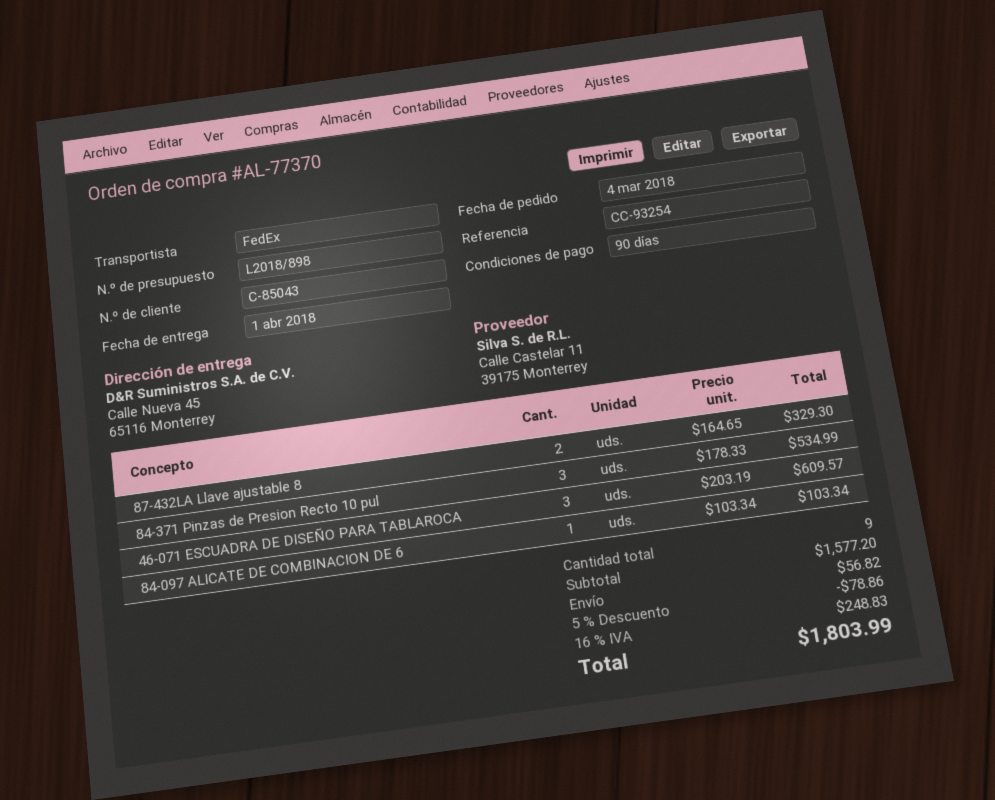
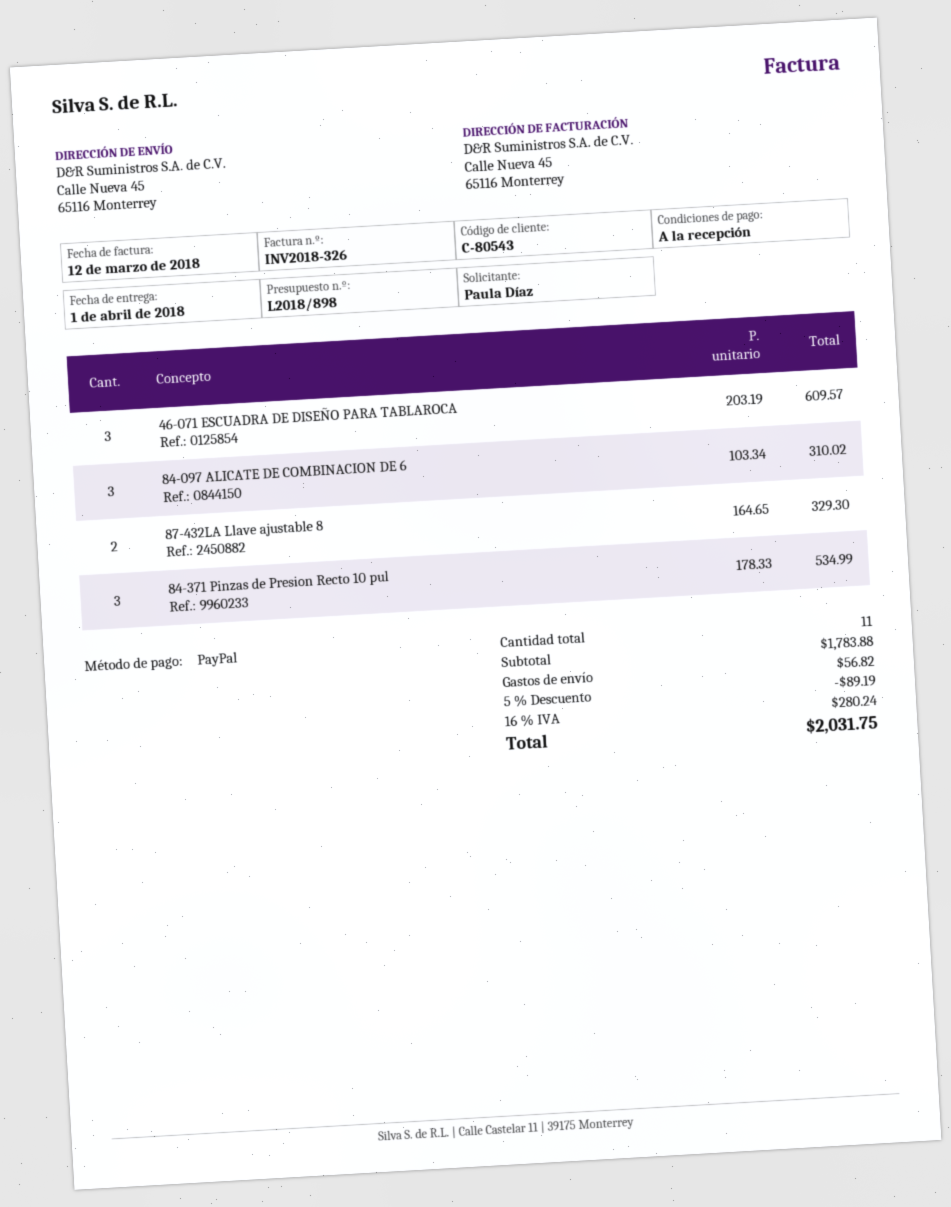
payment terms: 90 days -> on receipt
customer number: C-85043 -> C-80543
84-097 ALICATE DE COMBINACION DE 6: 1 x 103.34 = 103.34 -> 3 x 103.34 = 310.02
total quantity: 9 -> 11
subtotal: 1577.20 -> 1783.88
discount: 5% = 78.86 -> 5% = 89.19
tax: 16% = 248.83 -> 16% = 280.24
total: 1803.99 -> 2031.75

